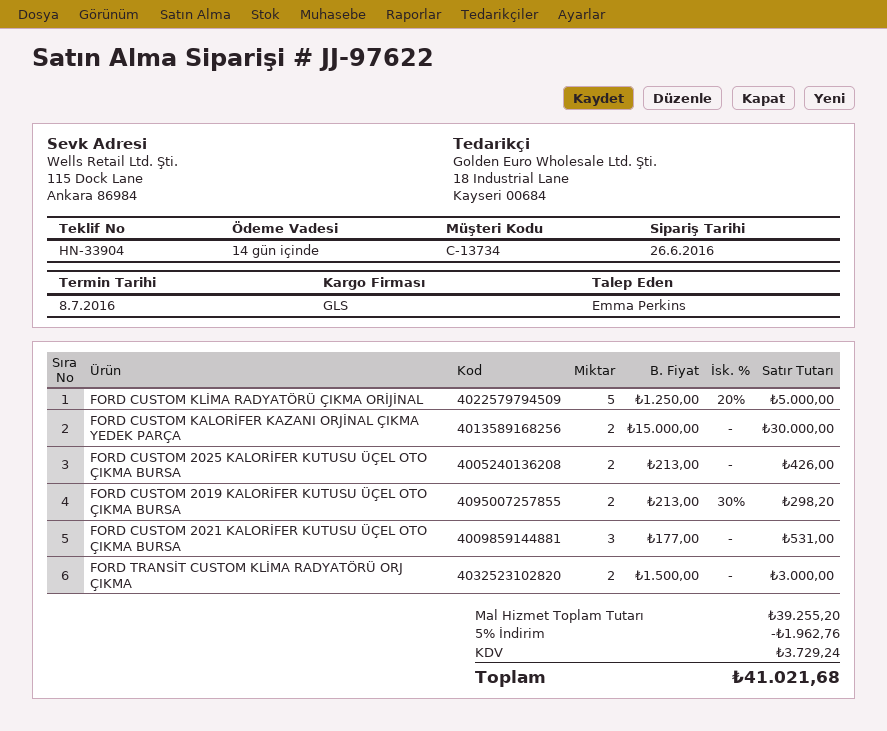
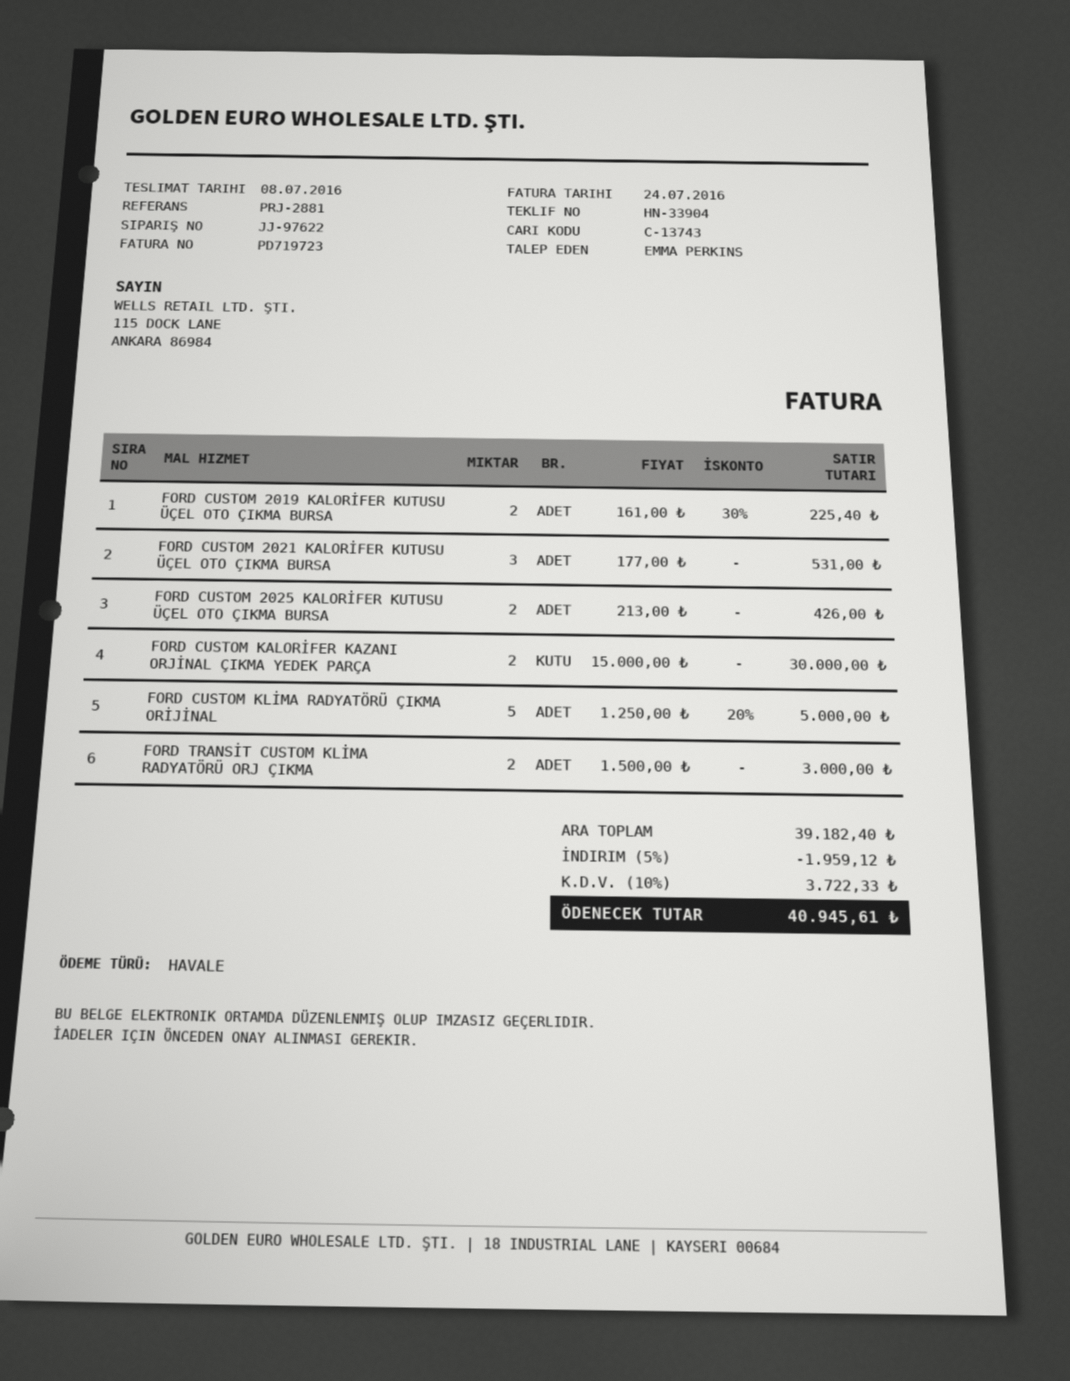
customer number: C-13734 -> C-13743
FORD CUSTOM 2019 KALORİFER KUTUSU ÜÇEL OTO ÇIKMA BURSA: 2 x 213.00 - 30% = 298.20 -> 2 x 161.00 - 30% = 225.40
subtotal: 39255.20 -> 39182.40
discount: 5% = 1962.76 -> 5% = 1959.12
tax: 3729.24 -> 3722.33
total: 41021.68 -> 40945.61

